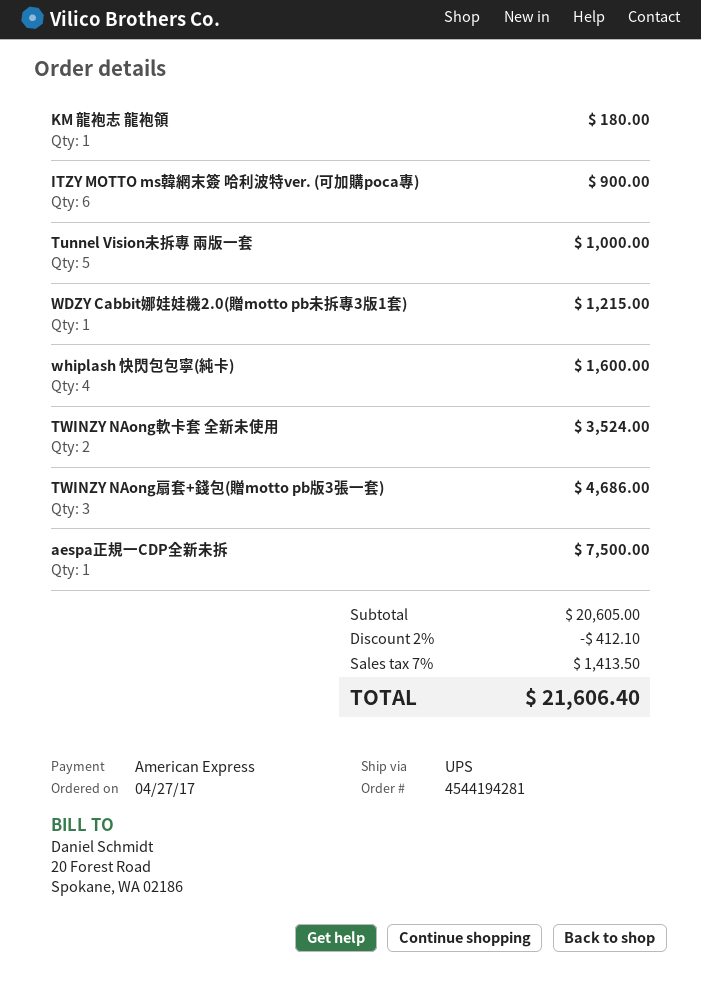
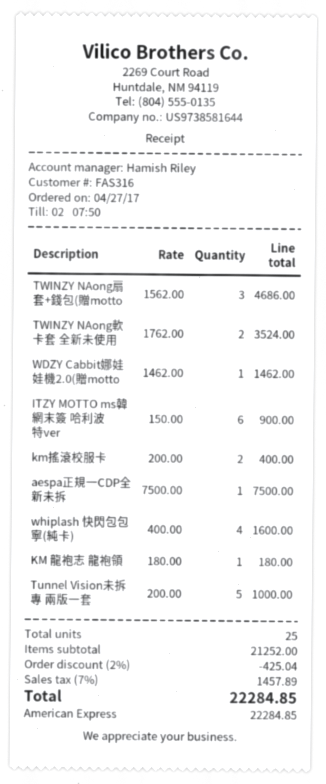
WDZY Cabbit娜娃娃機2.0(贈motto pb未拆專3版1套): 1 for 1215.00 -> 1 for 1462.00
km搖滾校服卡: none -> 2 for 400.00
subtotal: 20605.00 -> 21252.00
discount: 2% = 412.10 -> 2% = 425.04
tax: 7% = 1413.50 -> 7% = 1457.89
total: 21606.40 -> 22284.85

